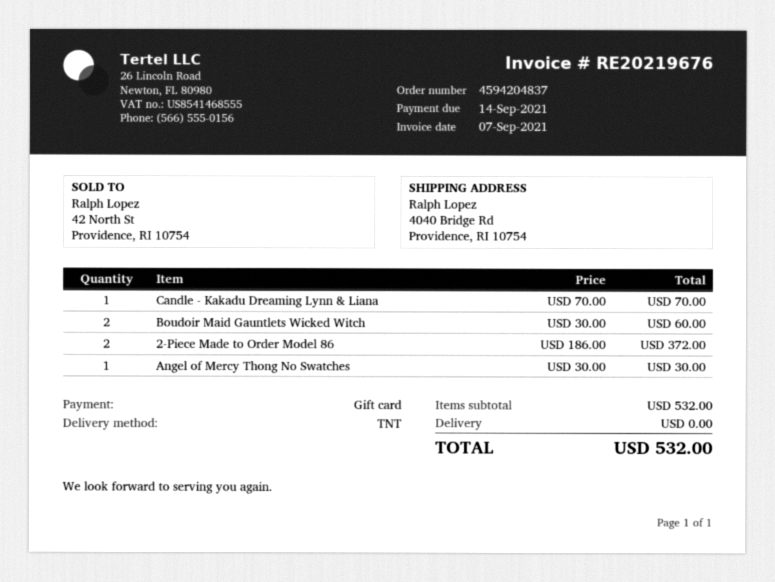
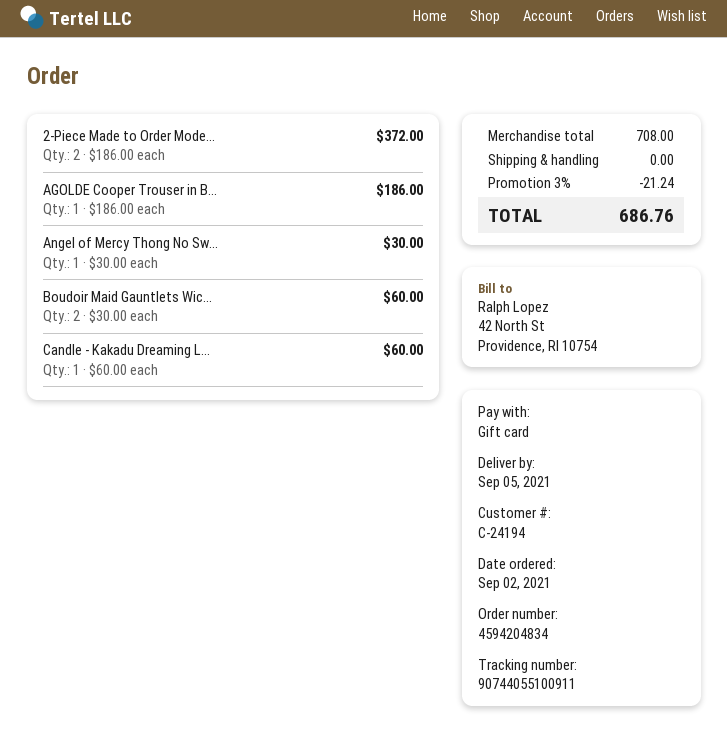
order number: 4594204837 -> 4594204834
Candle - Kakadu Dreaming Lynn & Liana: 1 x 70.00 = 70.00 -> 1 x 60.00 = 60.00
AGOLDE Cooper Trouser in B...: none -> 1 x 186.00 = 186.00
subtotal: 532.00 -> 708.00
discount: none -> 3% = 21.24
total: 532.00 -> 686.76

